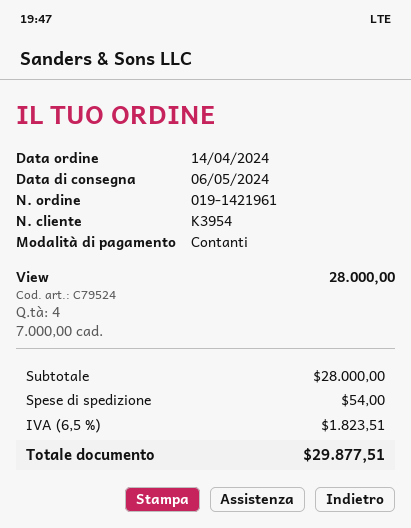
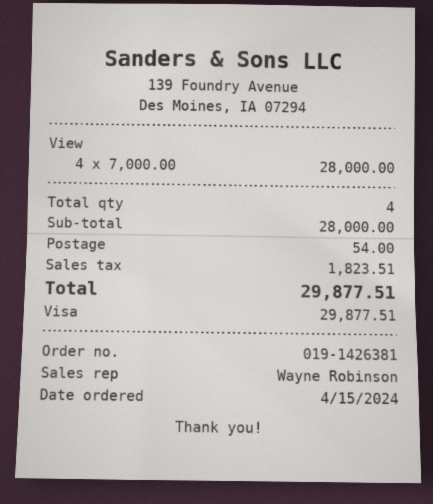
order number: 019-1421961 -> 019-1426381
order date: 2024-04-14 -> 2024-04-15
payment method: cash -> Visa

